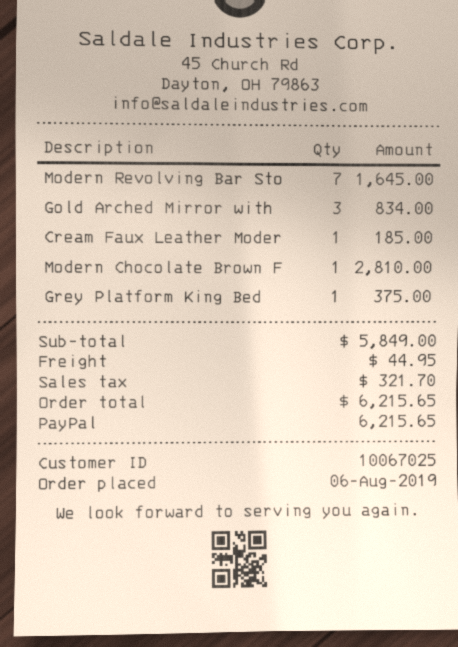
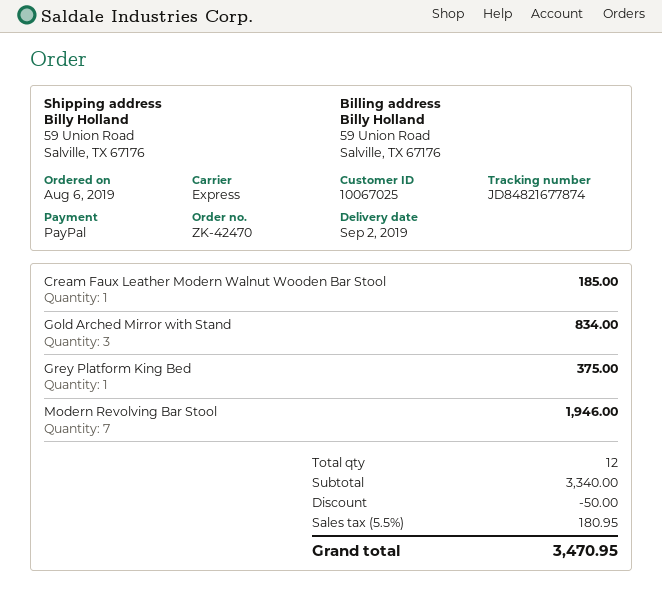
Modern Revolving Bar Sto: 7 for 1645.00 -> 7 for 1946.00
Modern Chocolate Brown F: 1 for 2810.00 -> none
subtotal: 5849.00 -> 3340.00
discount: none -> 50.00
shipping: 44.95 -> none
tax: 321.70 -> 180.95
total: 6215.65 -> 3470.95

